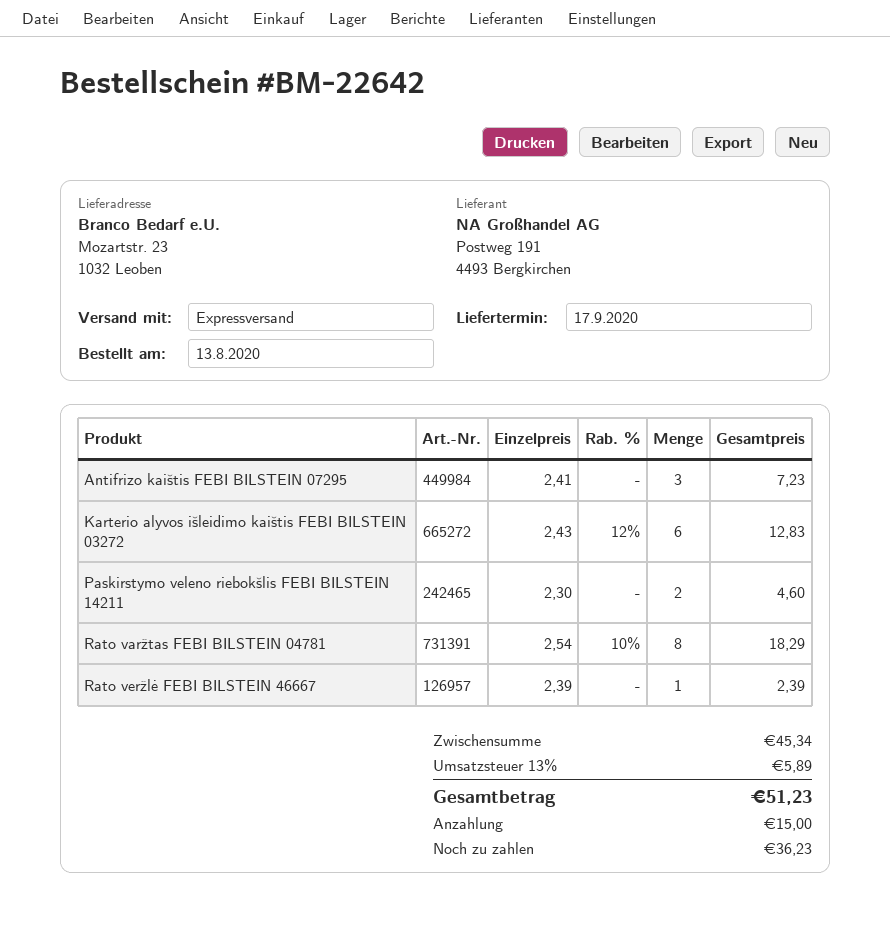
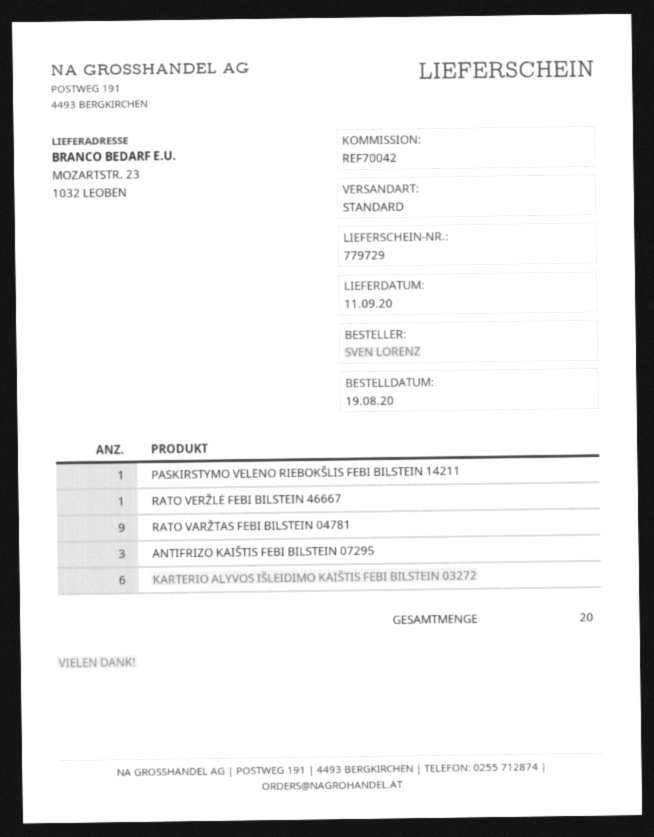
order date: 2020-08-13 -> 2020-08-19
delivery date: 2020-09-17 -> 2020-09-11
shipping method: express -> standard
Paskirstymo veleno riebokšlis FEBI BILSTEIN 14211: 2 -> 1
Rato varžtas FEBI BILSTEIN 04781: 8 -> 9

